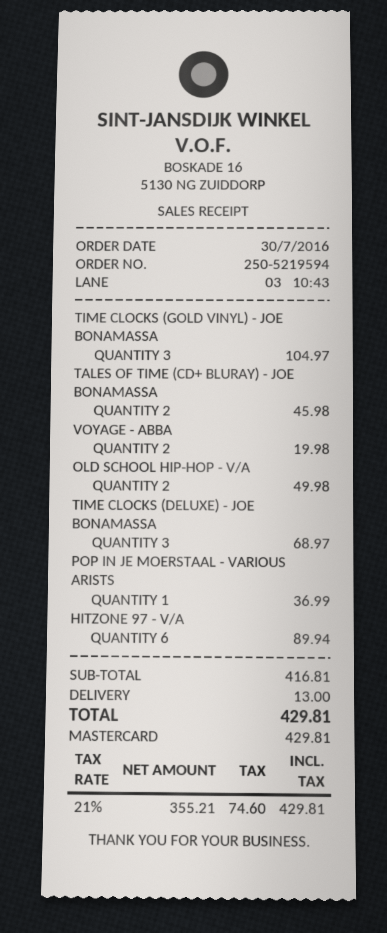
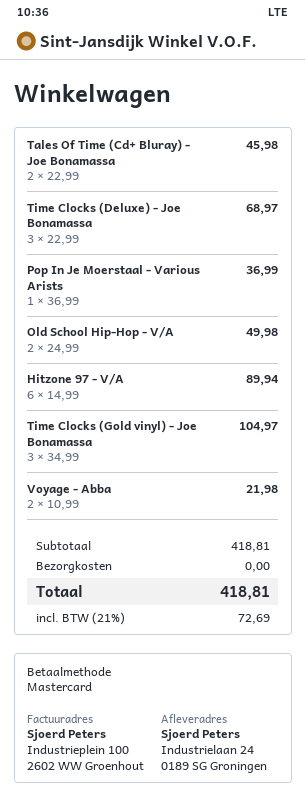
VOYAGE - ABBA: 2 for 19.98 -> 2 for 21.98
subtotal: 416.81 -> 418.81
shipping: 13.00 -> 0.00
tax: 21% = 74.60 -> 21% = 72.69
total: 429.81 -> 418.81

